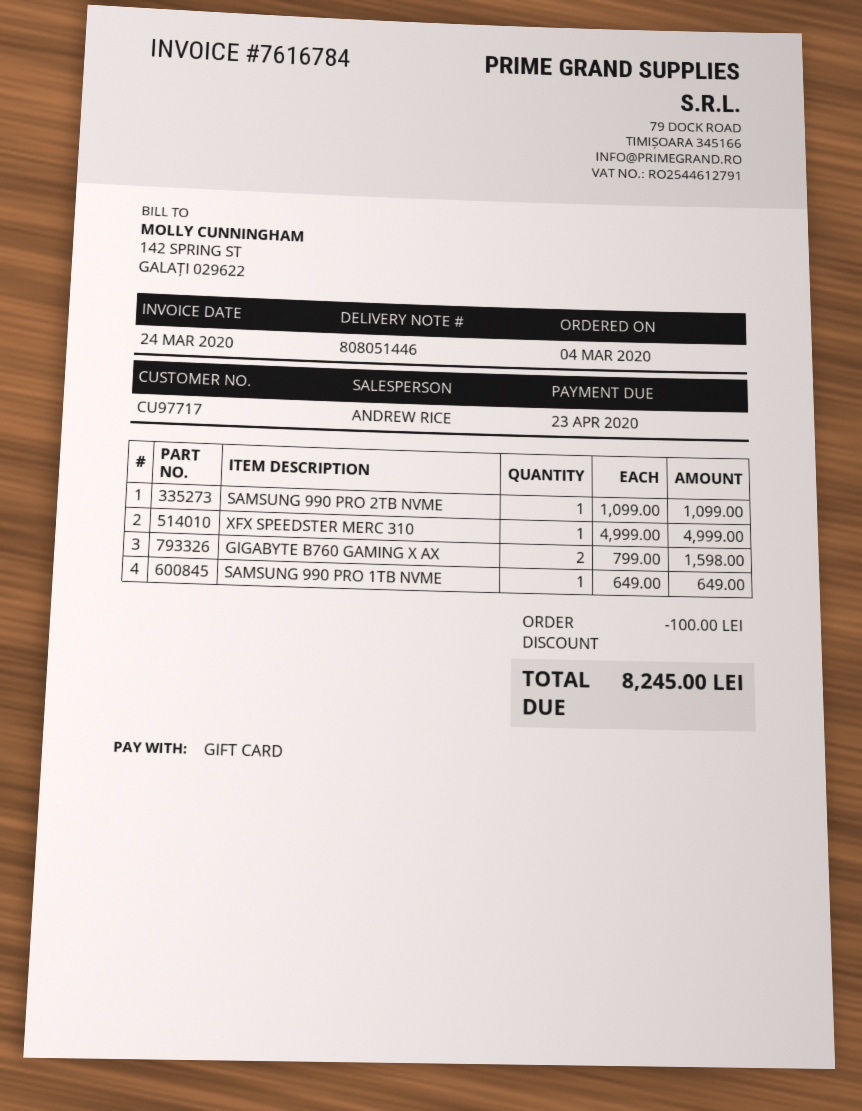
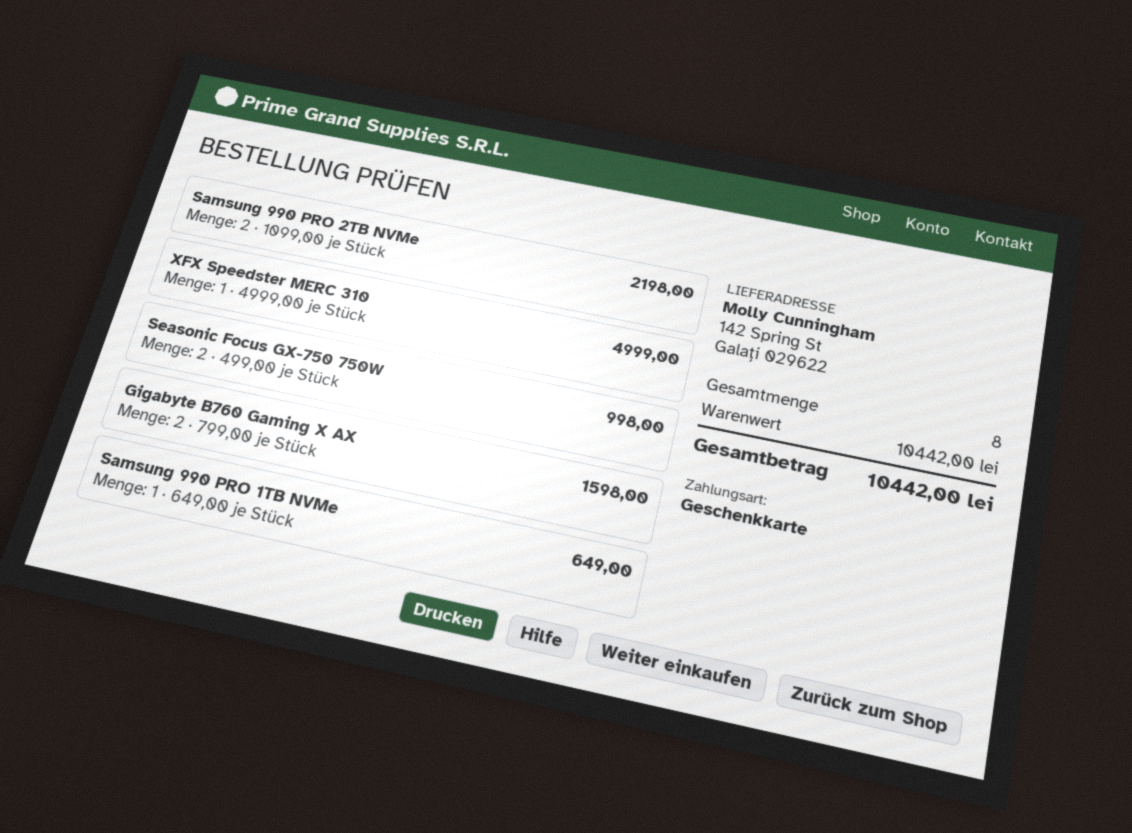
SAMSUNG 990 PRO 2TB NVME: 1 x 1099.00 = 1099.00 -> 2 x 1099.00 = 2198.00
Seasonic Focus GX-750 750W: none -> 2 x 499.00 = 998.00
discount: 100.00 -> none
total: 8245.00 -> 10442.00

